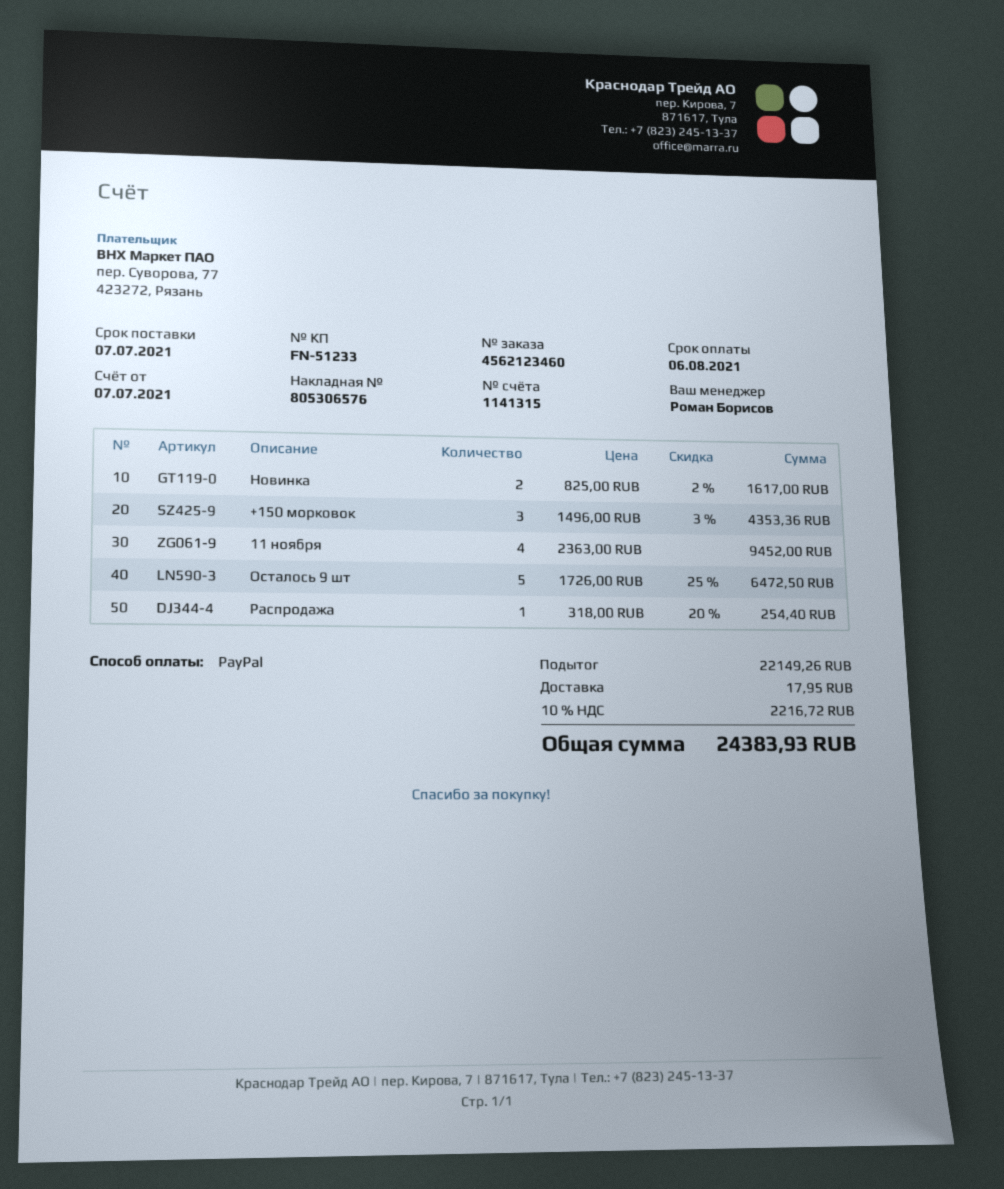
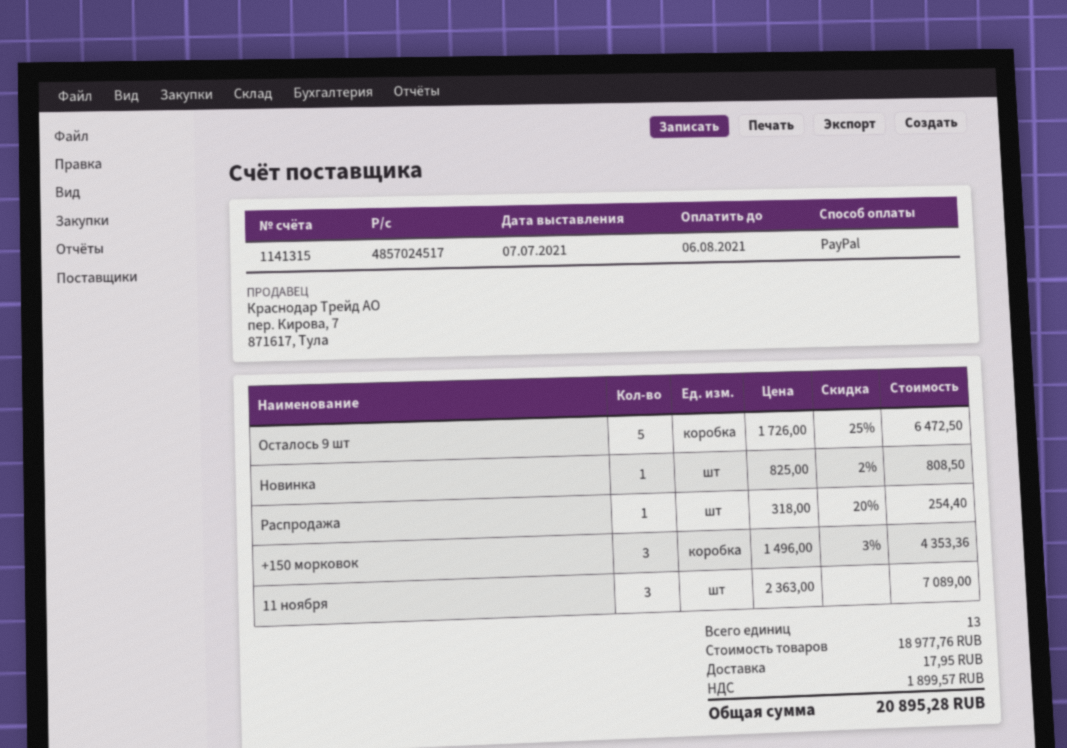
Новинка: 2 x 825.00 - 2% = 1617.00 -> 1 x 825.00 - 2% = 808.50
11 ноября: 4 x 2363.00 = 9452.00 -> 3 x 2363.00 = 7089.00
subtotal: 22149.26 -> 18977.76
tax: 2216.72 -> 1899.57
total: 24383.93 -> 20895.28

